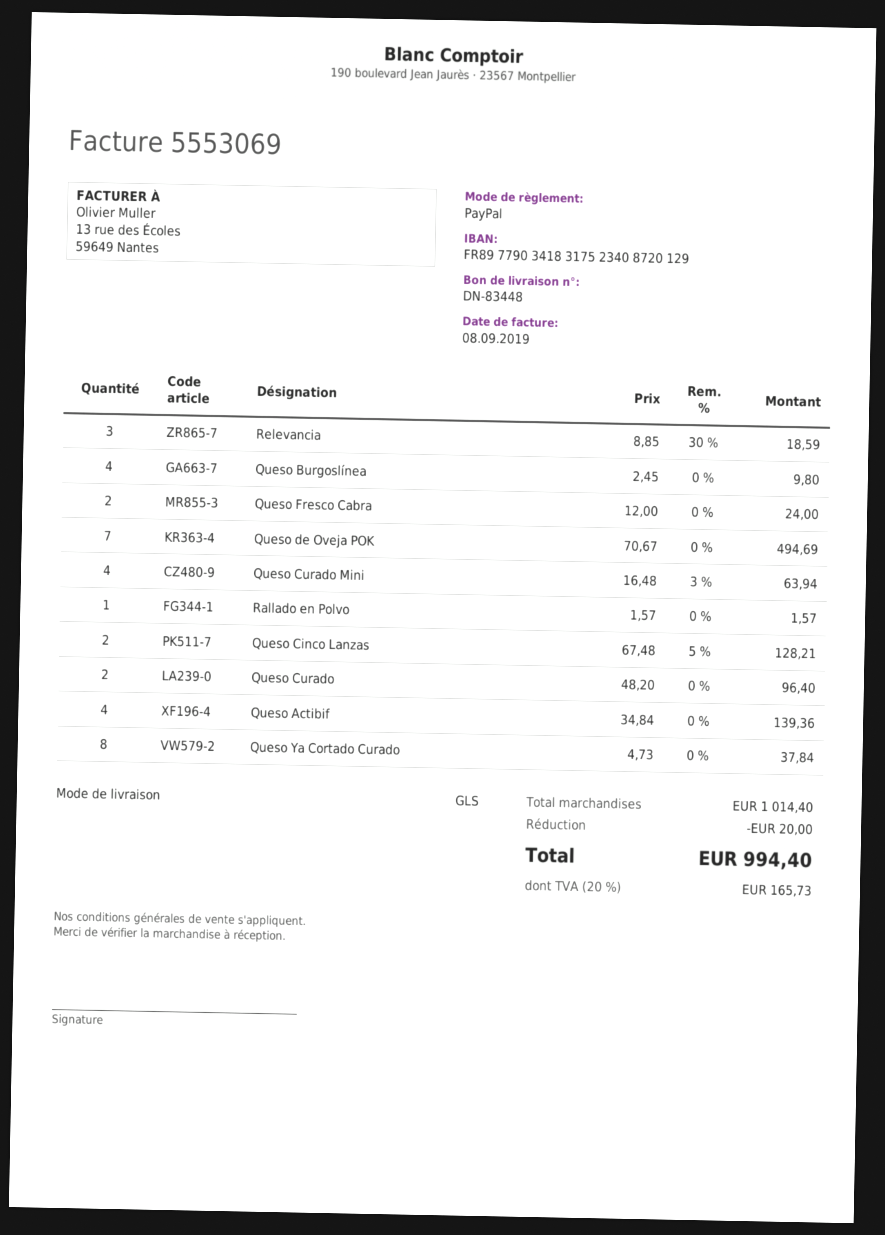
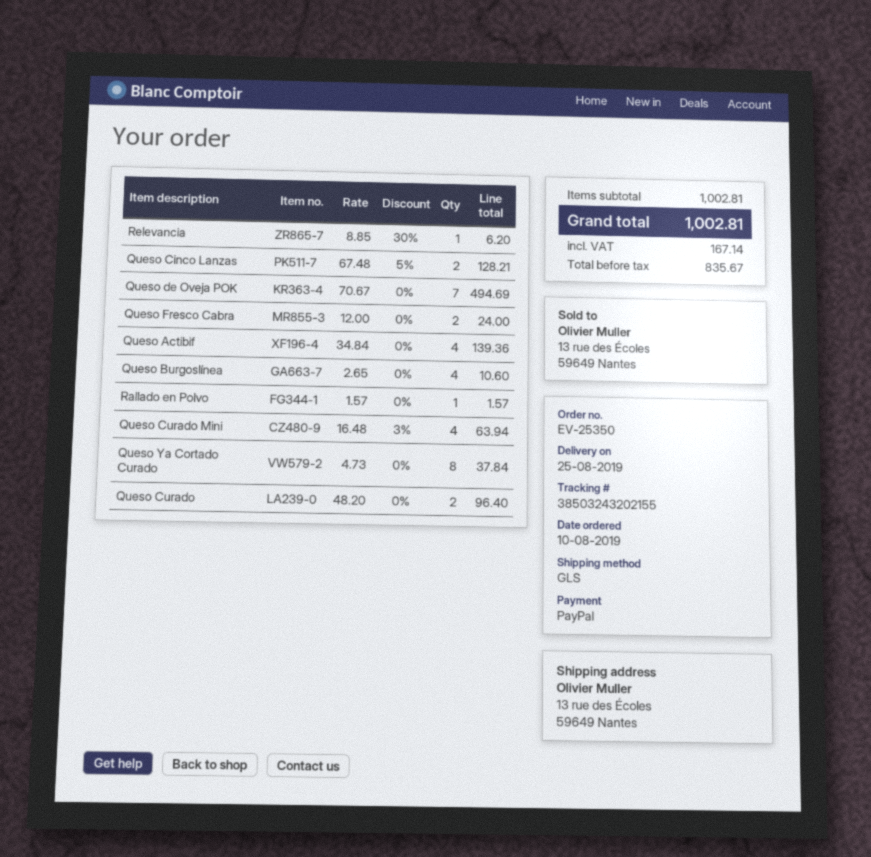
Relevancia: 3 x 8.85 - 30% = 18.59 -> 1 x 8.85 - 30% = 6.20
Queso Burgoslínea: 4 x 2.45 = 9.80 -> 4 x 2.65 = 10.60
subtotal: 1014.40 -> 1002.81
discount: 20.00 -> none
tax: 165.73 -> 167.14
total: 994.40 -> 1002.81

